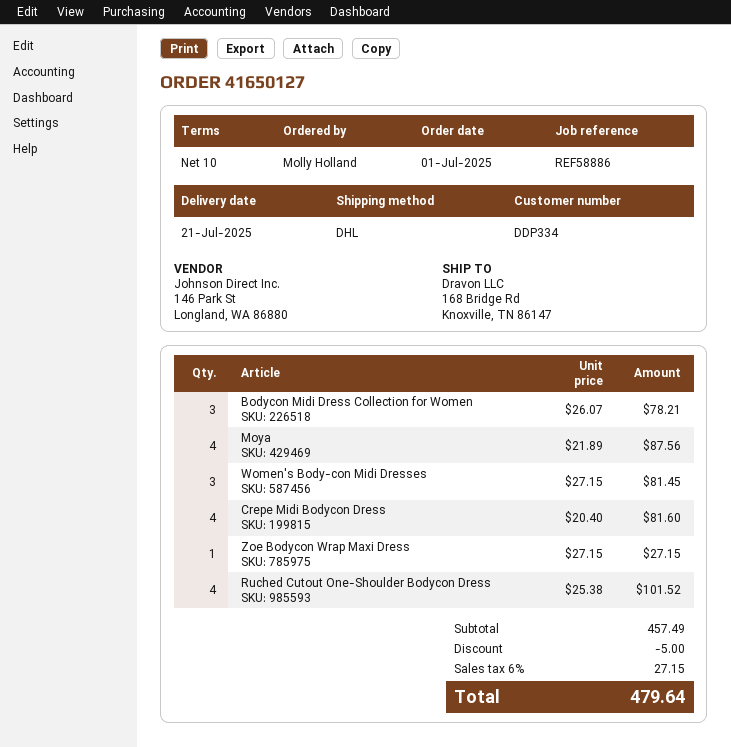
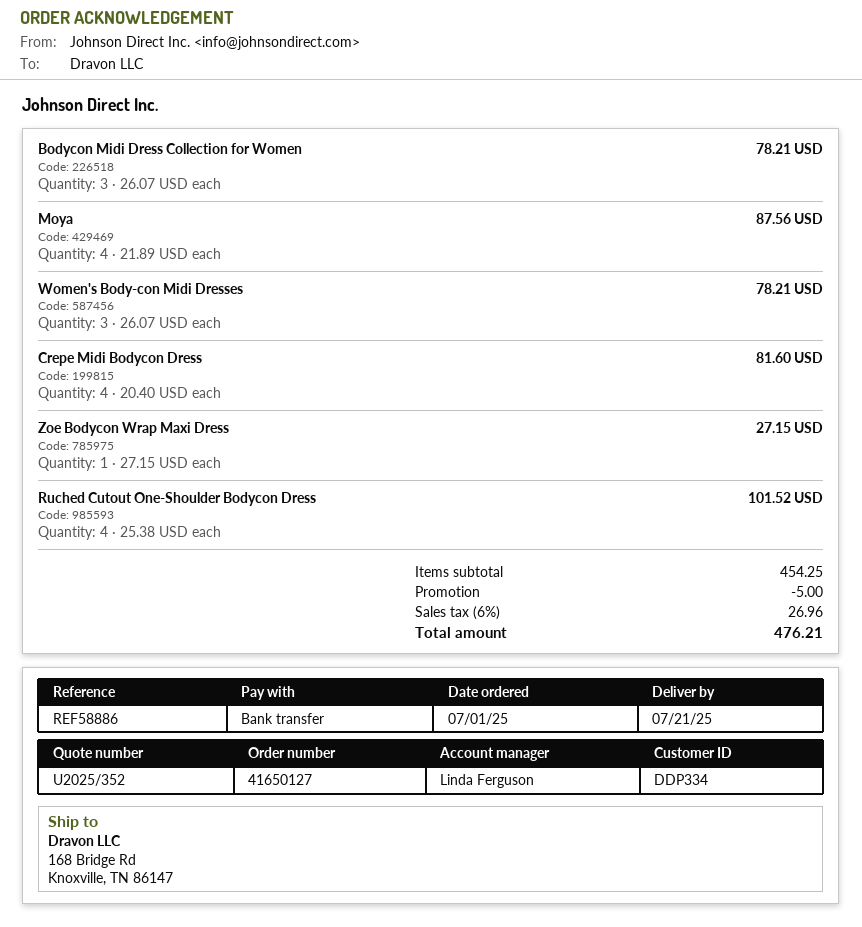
Women's Body-con Midi Dresses: 3 x 27.15 = 81.45 -> 3 x 26.07 = 78.21
subtotal: 457.49 -> 454.25
tax: 6% = 27.15 -> 6% = 26.96
total: 479.64 -> 476.21

